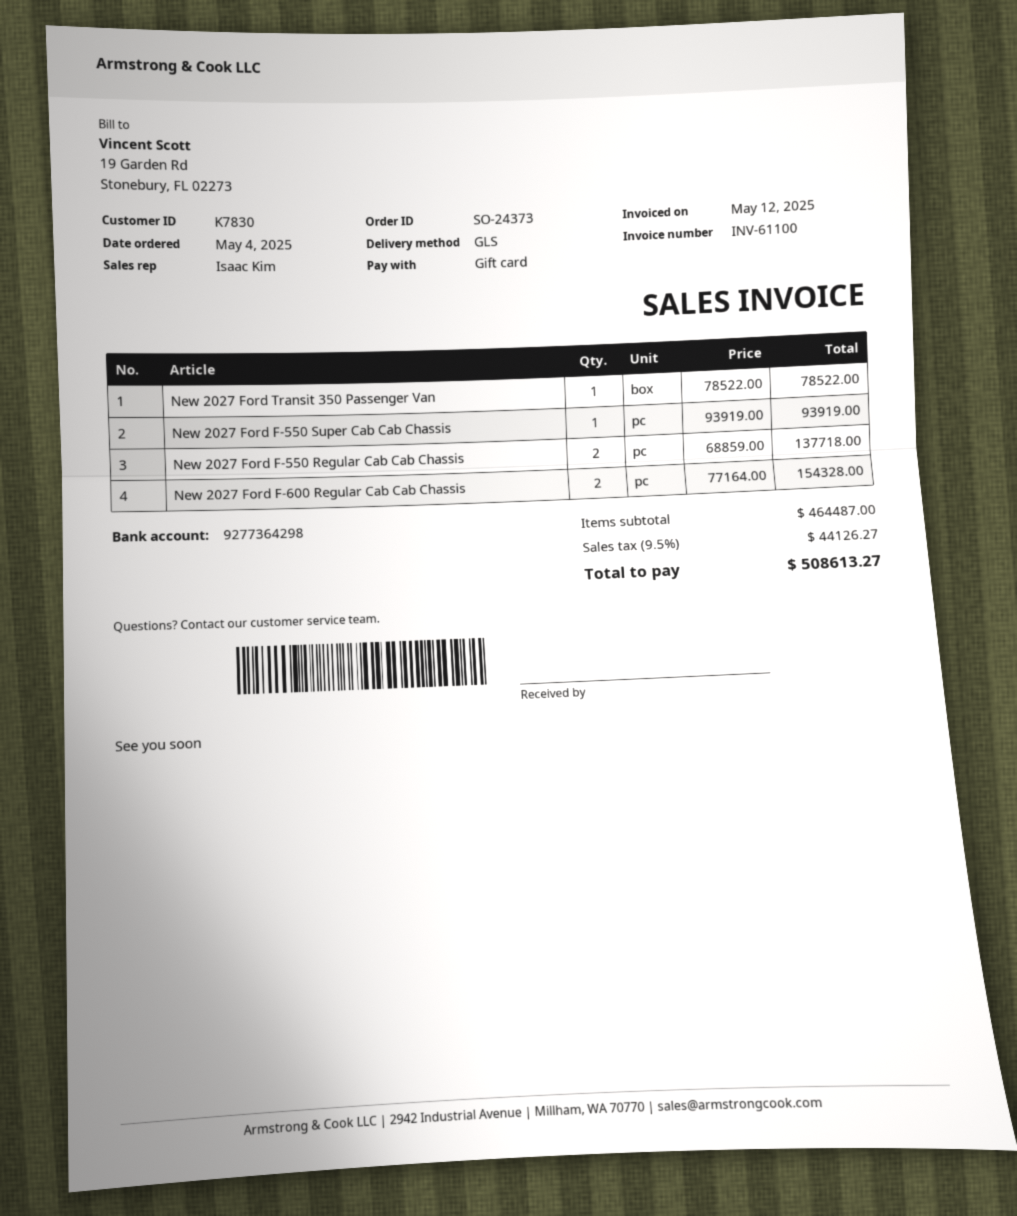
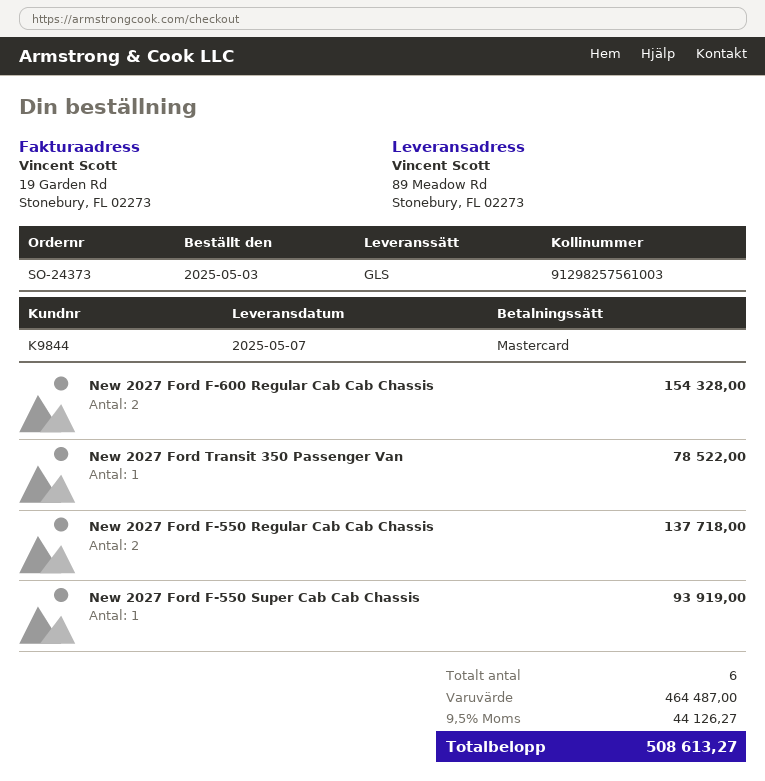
order date: 2025-05-04 -> 2025-05-03
customer number: K7830 -> K9844
payment method: gift card -> Mastercard

